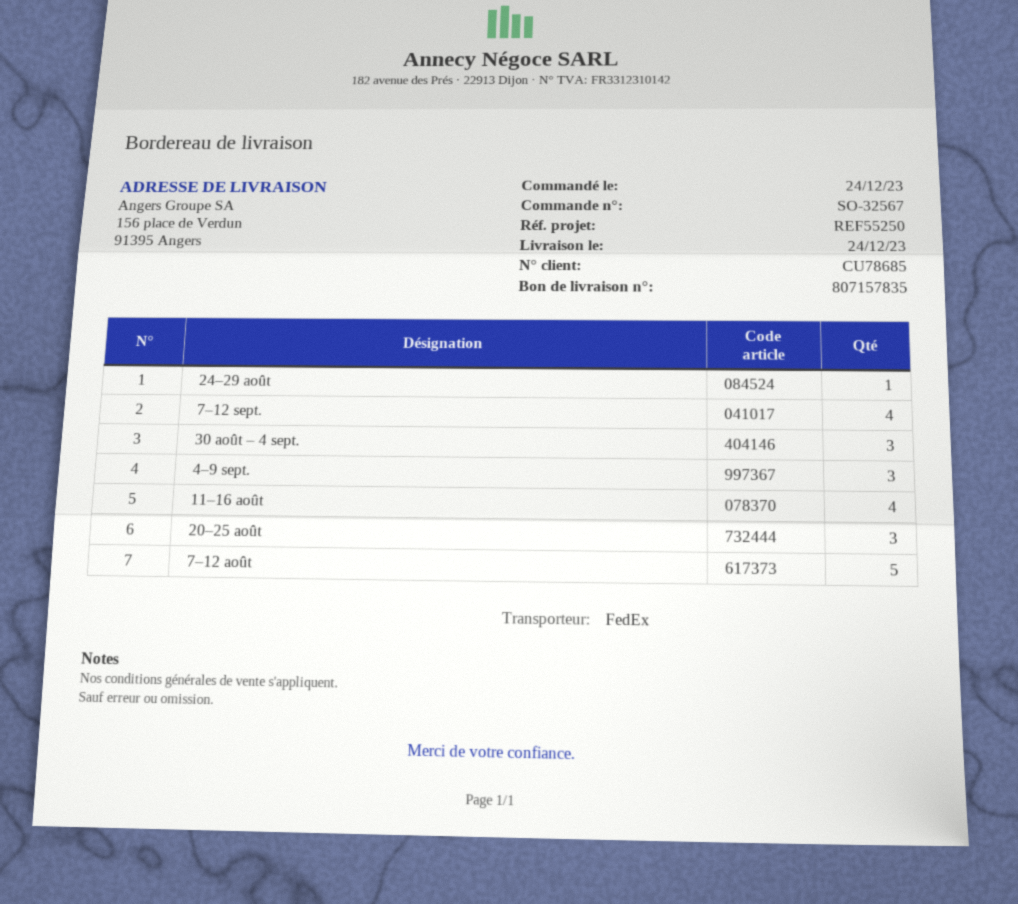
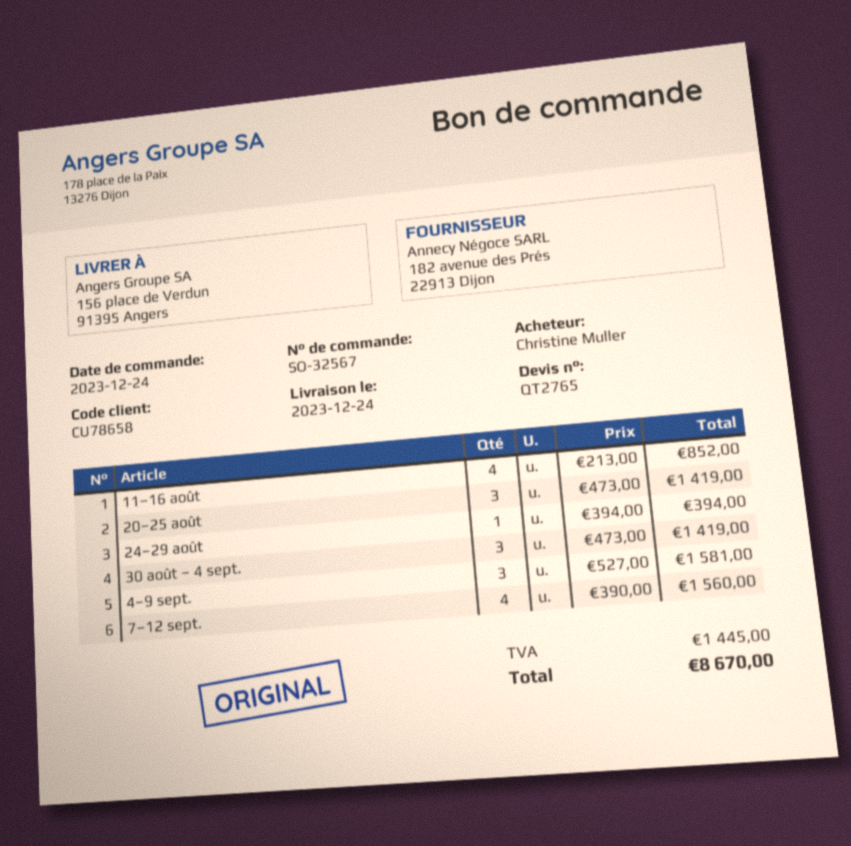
customer number: CU78685 -> CU78658
7–12 août: 5 -> none

